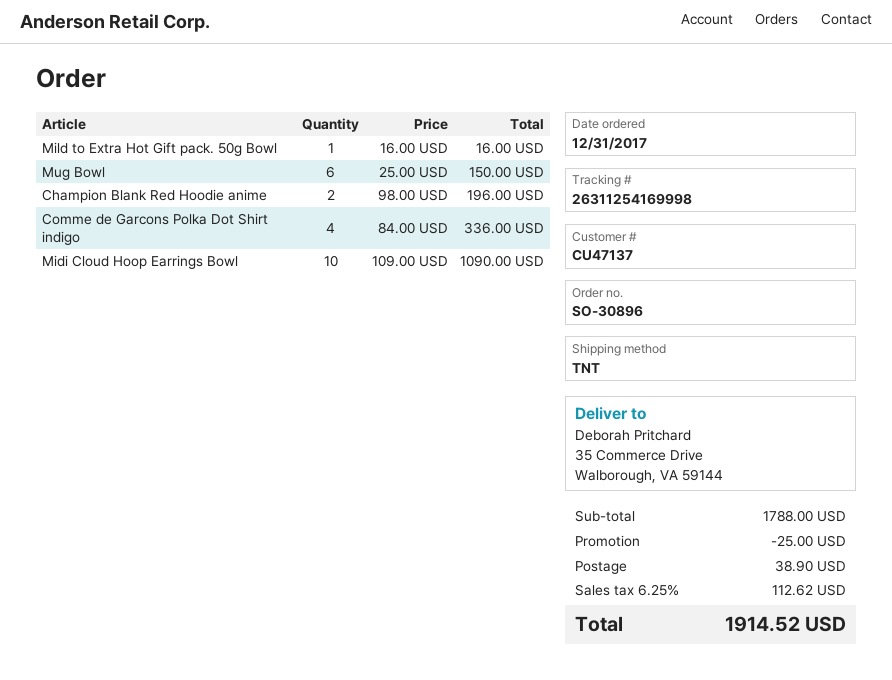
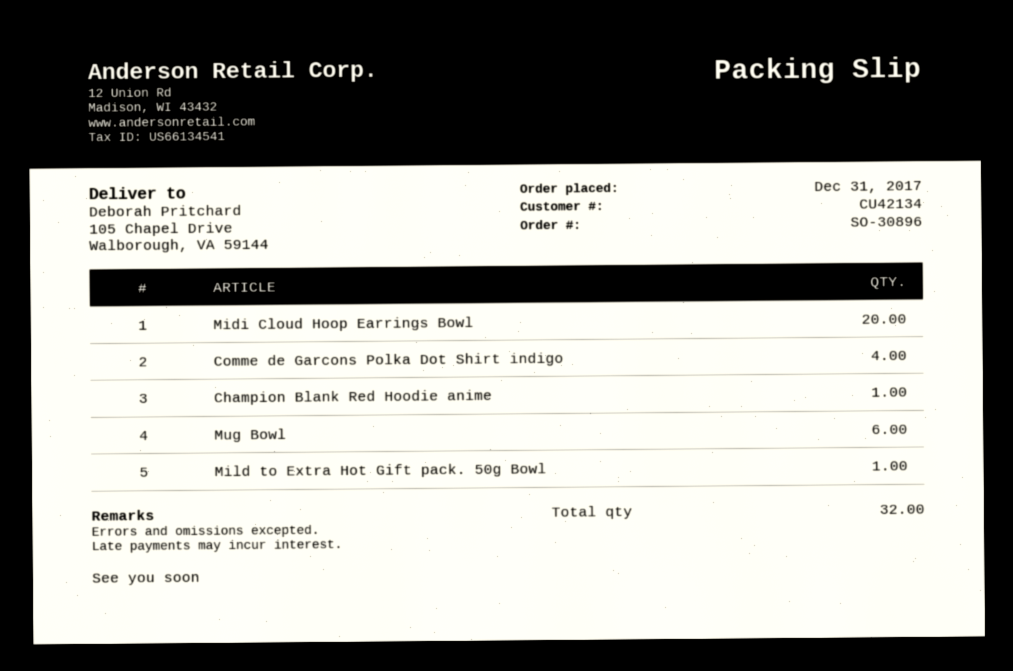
customer number: CU47137 -> CU42134
ship to: 35 Commerce Drive, Walborough, VA 59144 -> 105 Chapel Drive, Walborough, VA 59144
Champion Blank Red Hoodie anime: 2 -> 1
Midi Cloud Hoop Earrings Bowl: 10 -> 20

